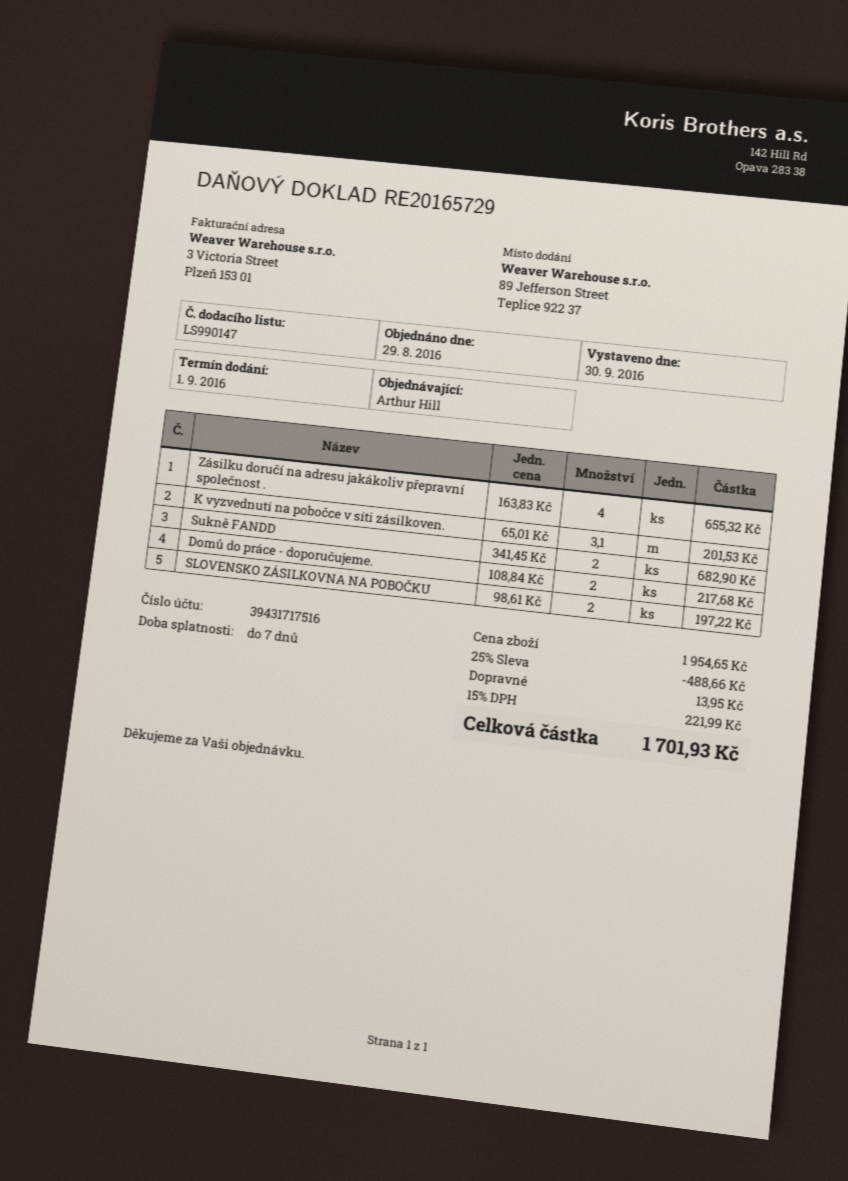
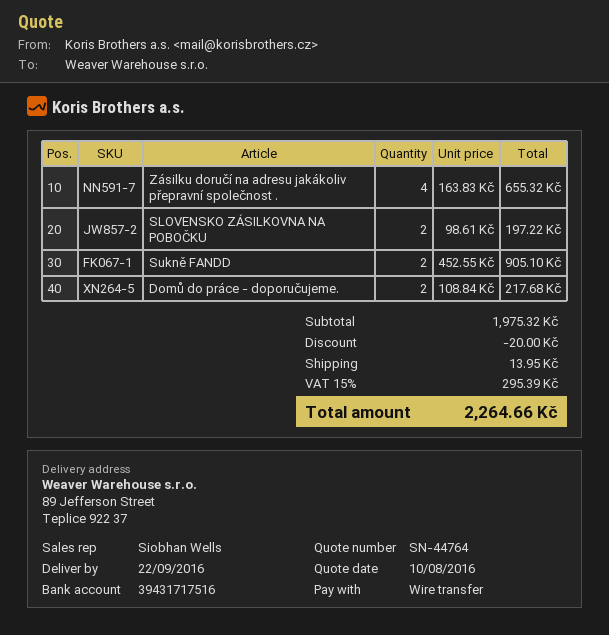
delivery date: 2016-09-01 -> 2016-09-22
K vyzvednutí na pobočce v síti zásilkoven.: 3.1 x 65.01 = 201.53 -> none
Sukně FANDD: 2 x 341.45 = 682.90 -> 2 x 452.55 = 905.10
subtotal: 1954.65 -> 1975.32
discount: 488.66 -> 20.00
tax: 15% = 221.99 -> 15% = 295.39
total: 1701.93 -> 2264.66

